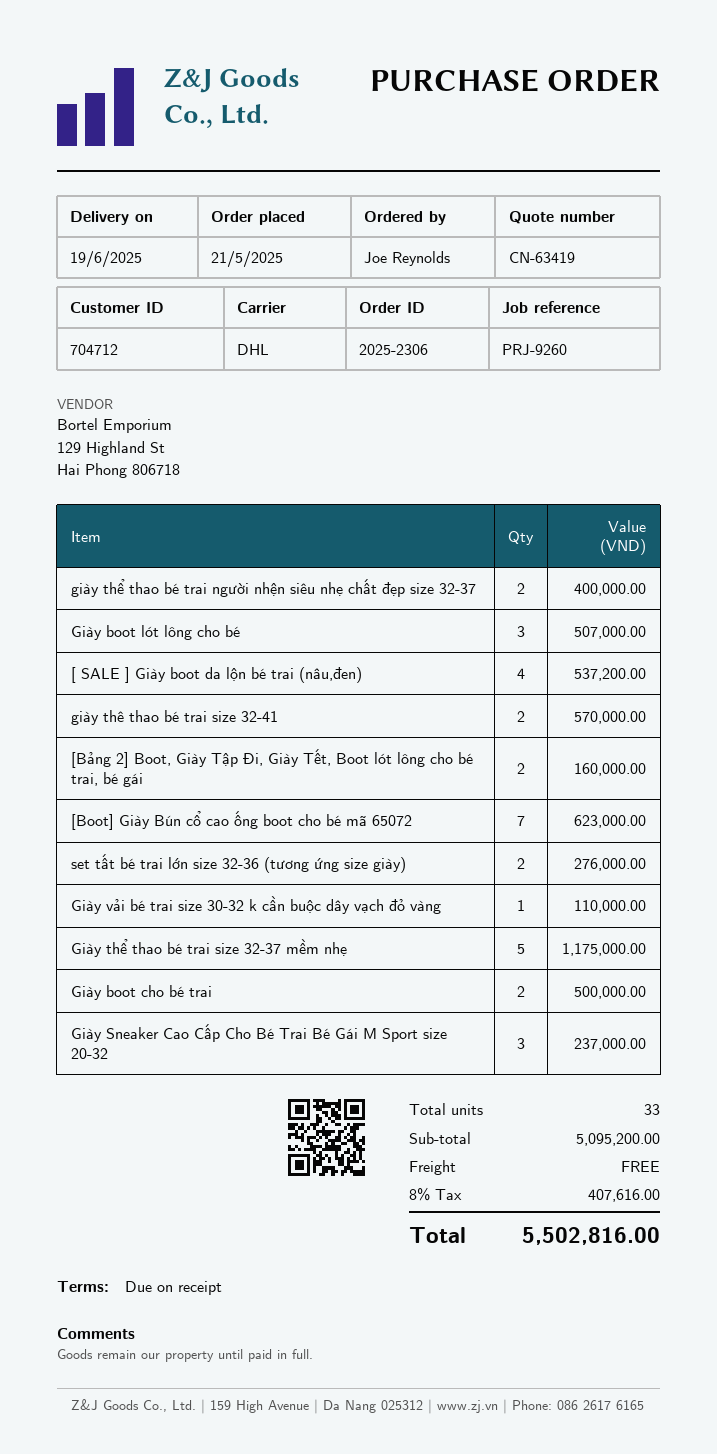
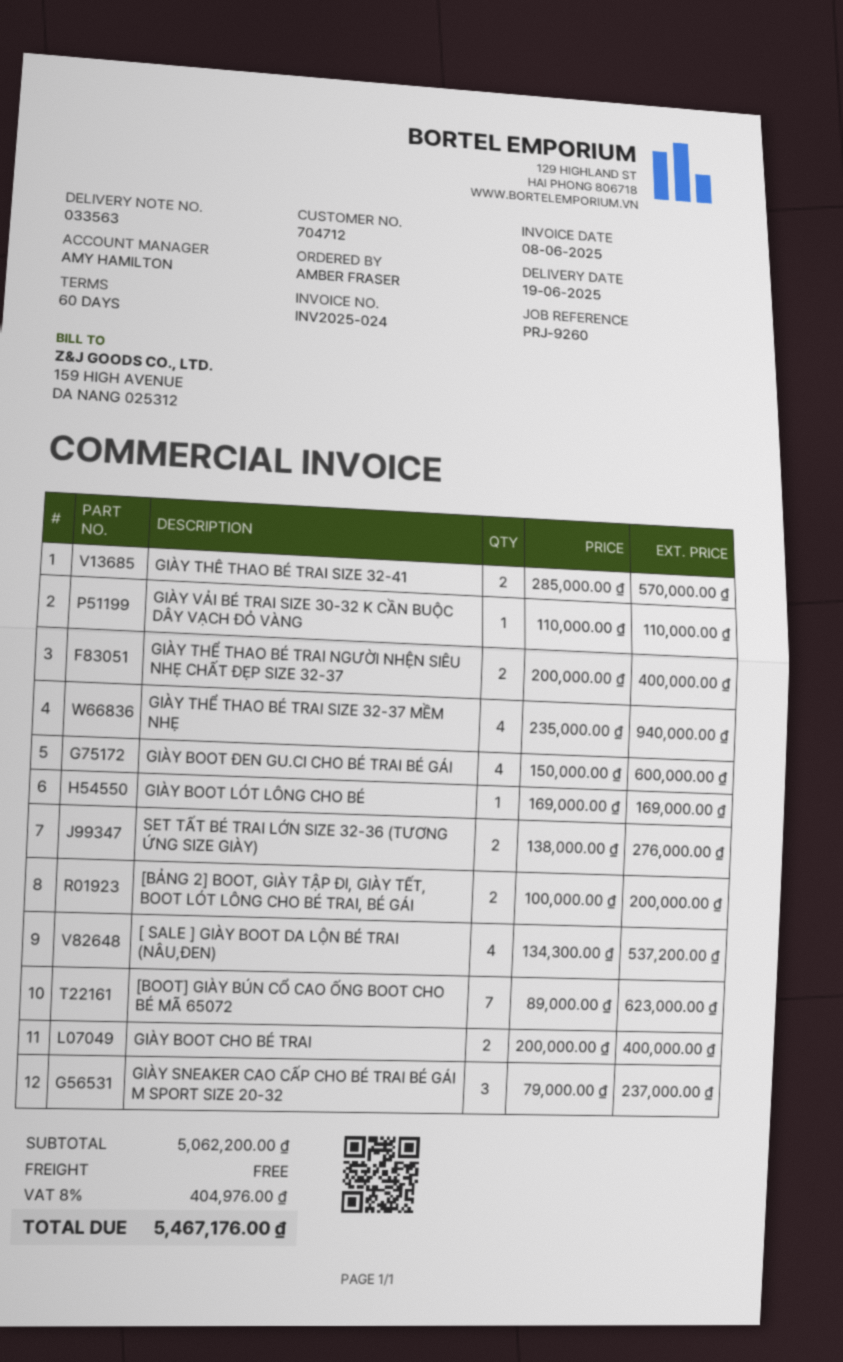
payment terms: on receipt -> 60 days
ordered by: Joe Reynolds -> AMBER FRASER
Giày boot lót lông cho bé: 3 for 507000.00 -> 1 for 169000.00
[Bảng 2] Boot, Giày Tập Đi, Giày Tết, Boot lót lông cho bé trai, bé gái: 2 for 160000.00 -> 2 for 200000.00
Giày thể thao bé trai size 32-37 mềm nhẹ: 5 for 1175000.00 -> 4 for 940000.00
Giày boot cho bé trai: 2 for 500000.00 -> 2 for 400000.00
GIÀY BOOT ĐEN GU.CI CHO BÉ TRAI BÉ GÁI: none -> 4 for 600000.00
subtotal: 5095200.00 -> 5062200.00
tax: 8% = 407616.00 -> 8% = 404976.00
total: 5502816.00 -> 5467176.00

